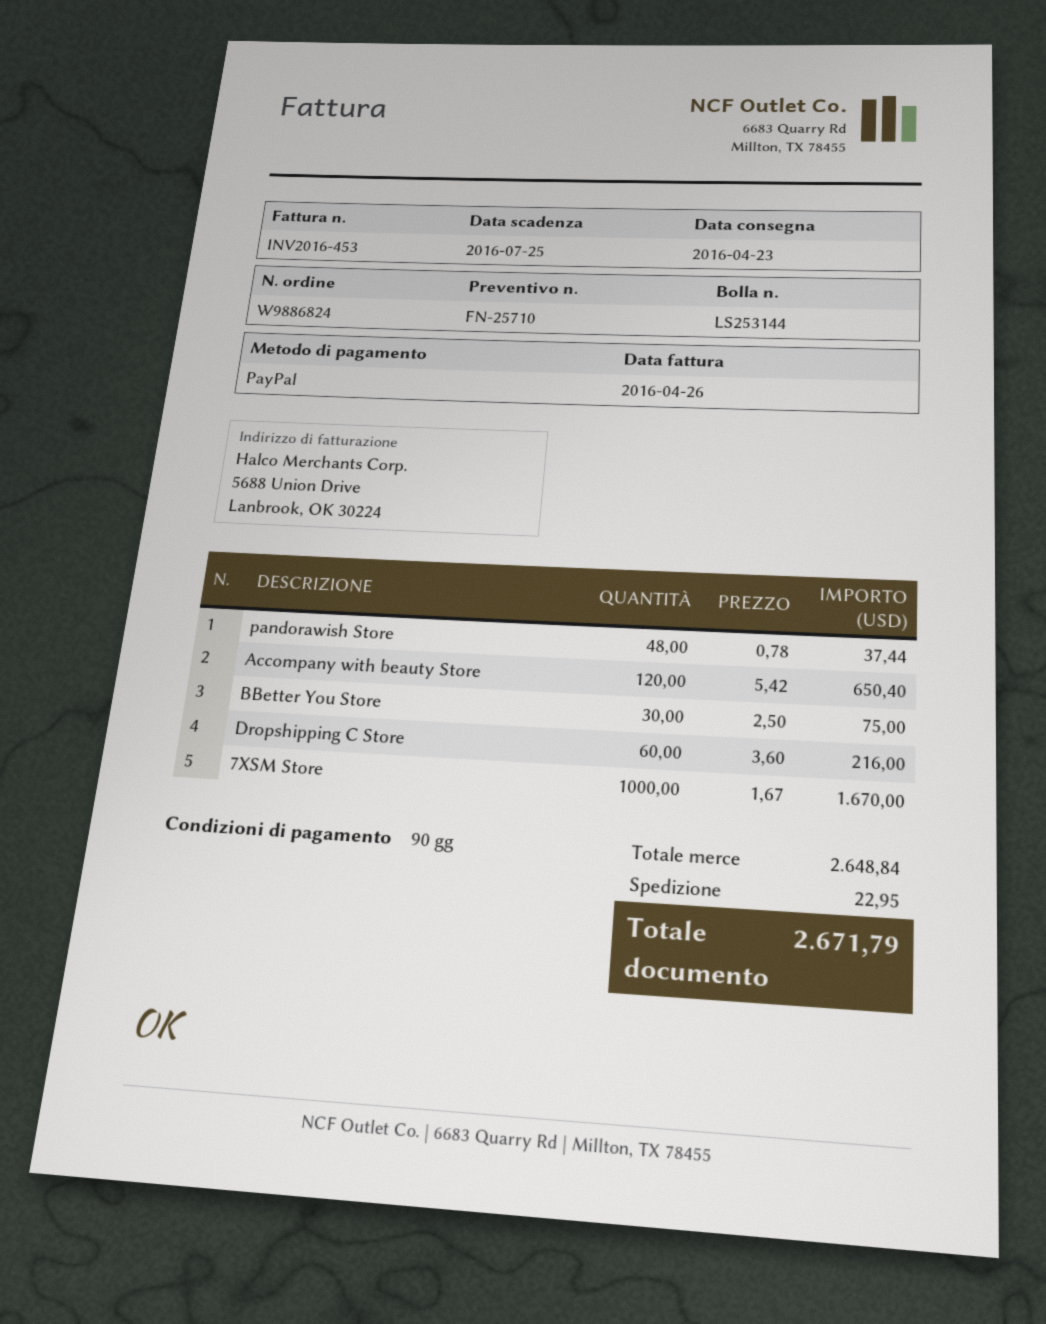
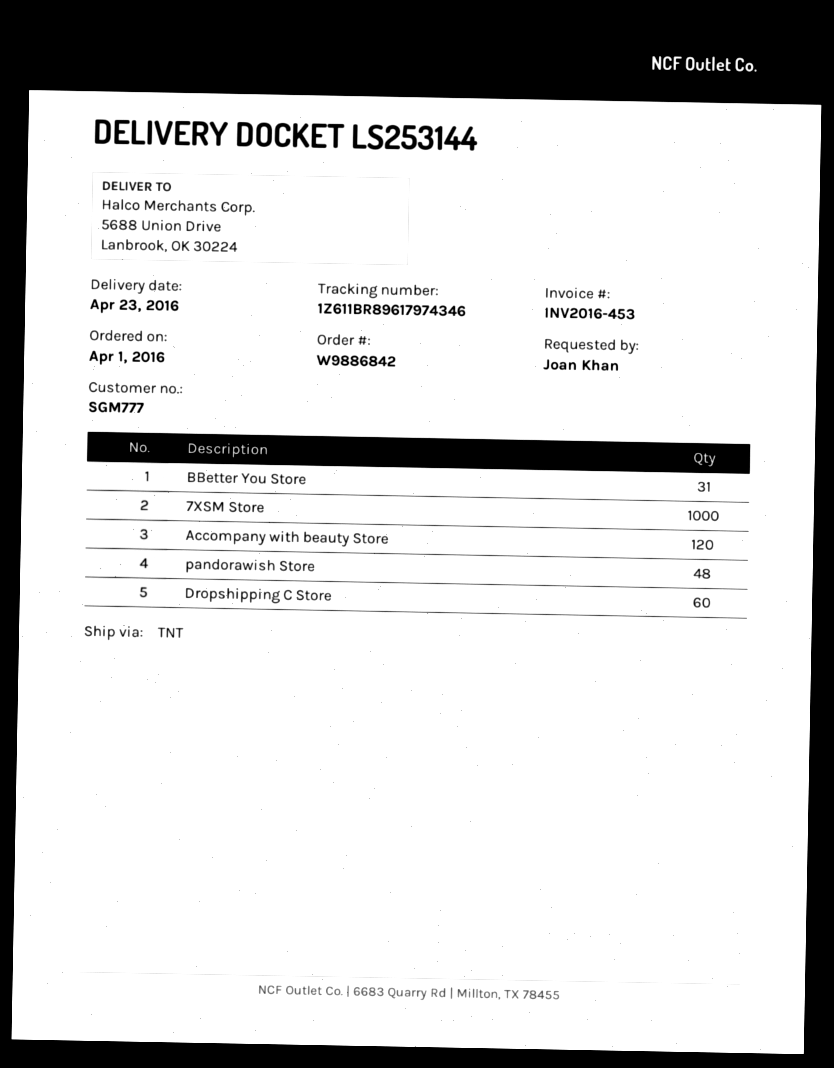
order number: W9886824 -> W9886842
BBetter You Store: 30 -> 31

